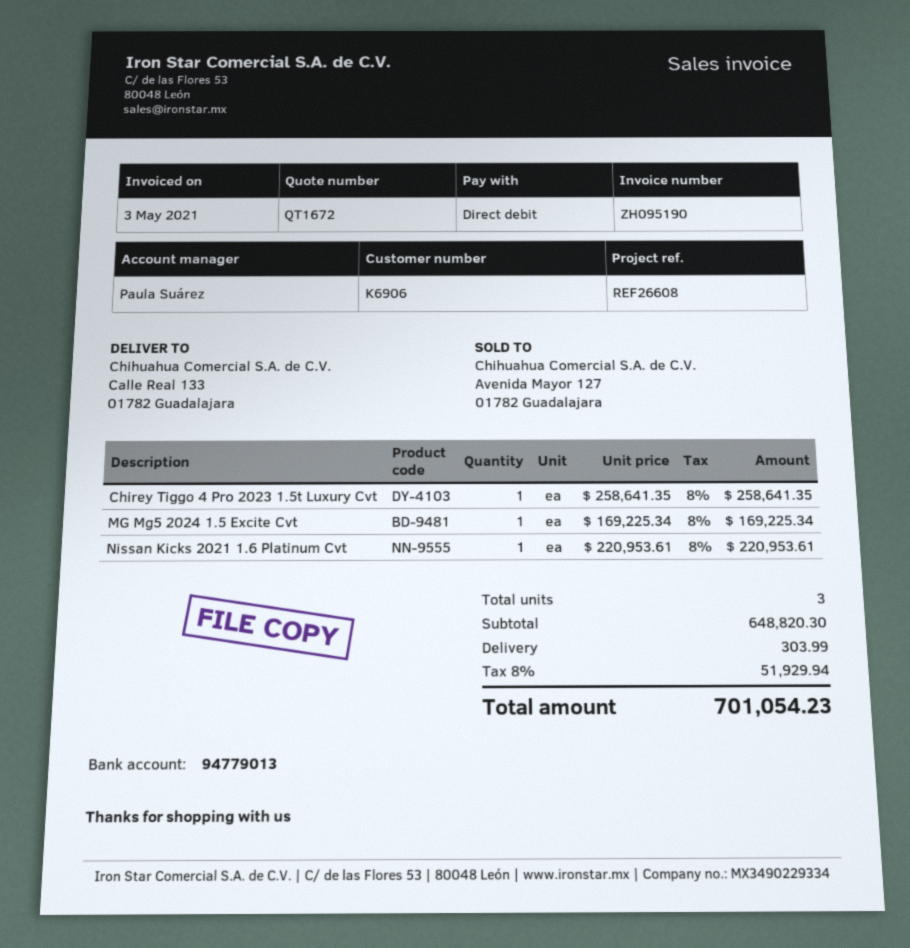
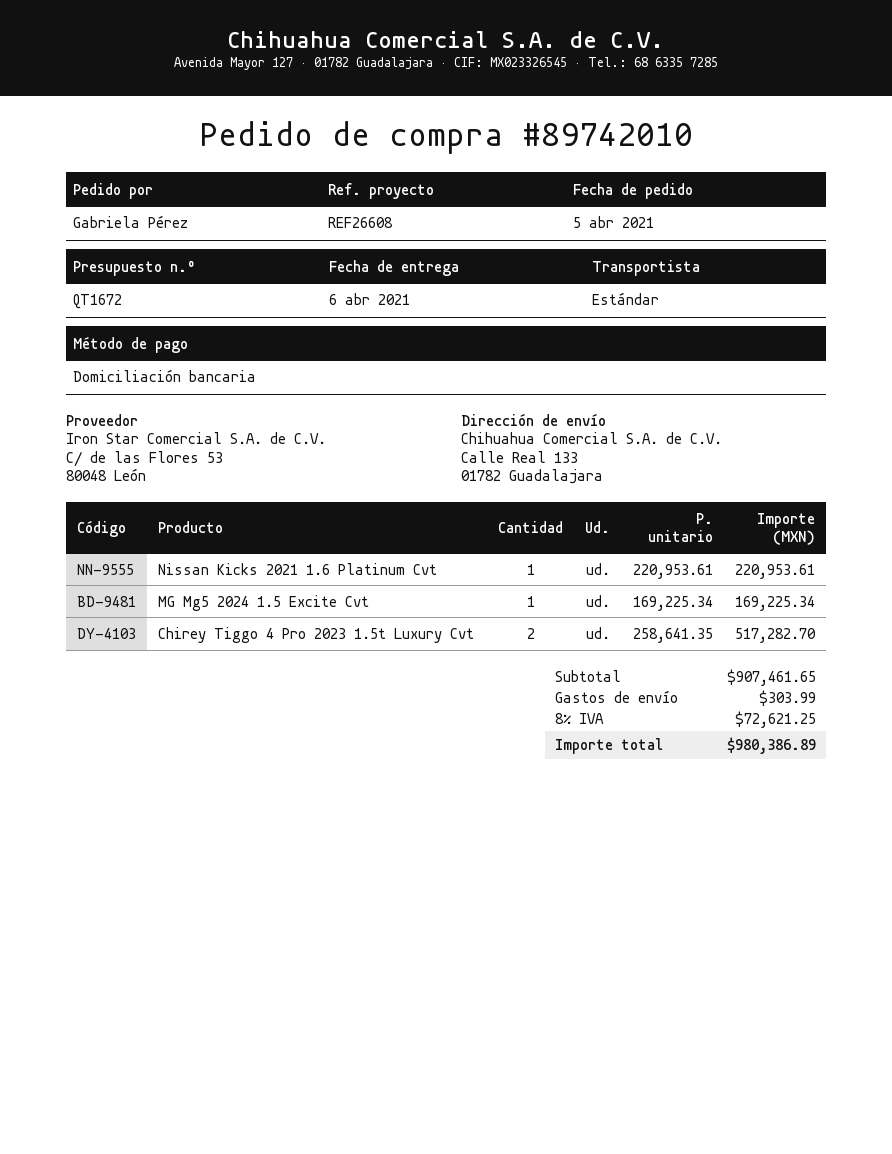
Chirey Tiggo 4 Pro 2023 1.5t Luxury Cvt: 1 x 258641.35 = 258641.35 -> 2 x 258641.35 = 517282.70
subtotal: 648820.30 -> 907461.65
tax: 8% = 51929.94 -> 8% = 72621.25
total: 701054.23 -> 980386.89

